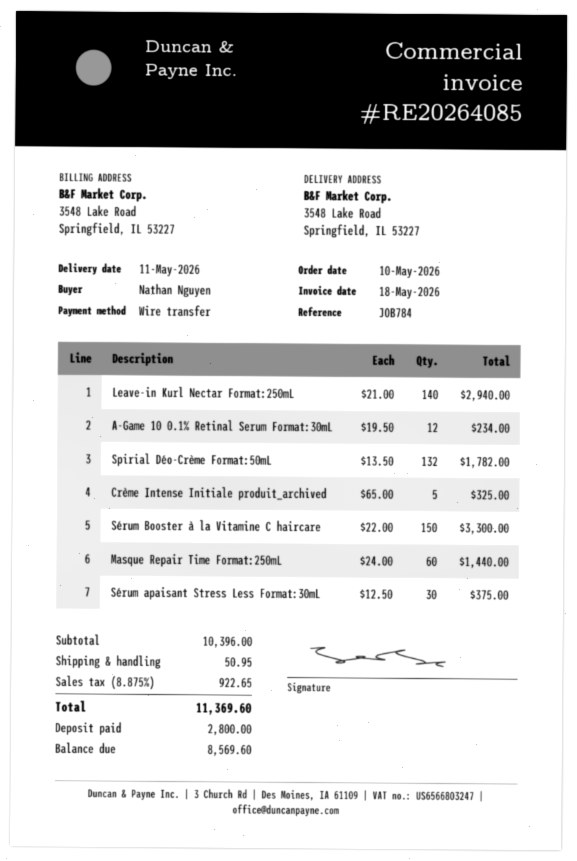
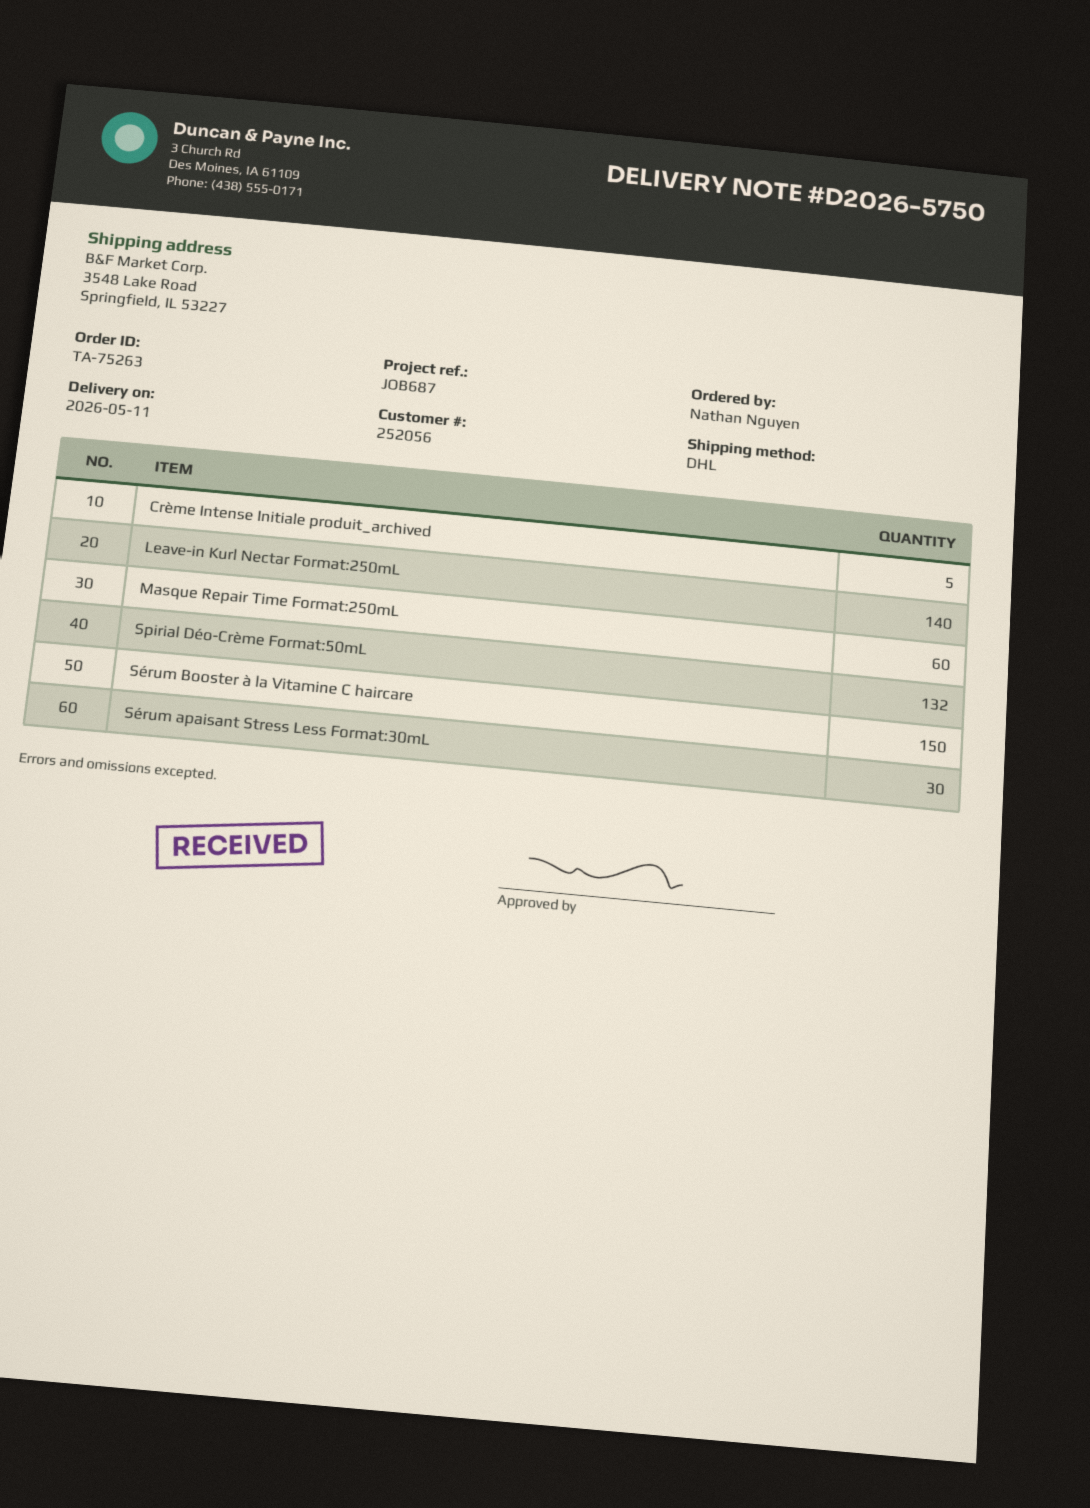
reference: JOB784 -> JOB687
A-Game 10 0.1% Retinal Serum Format:30mL: 12 -> none

